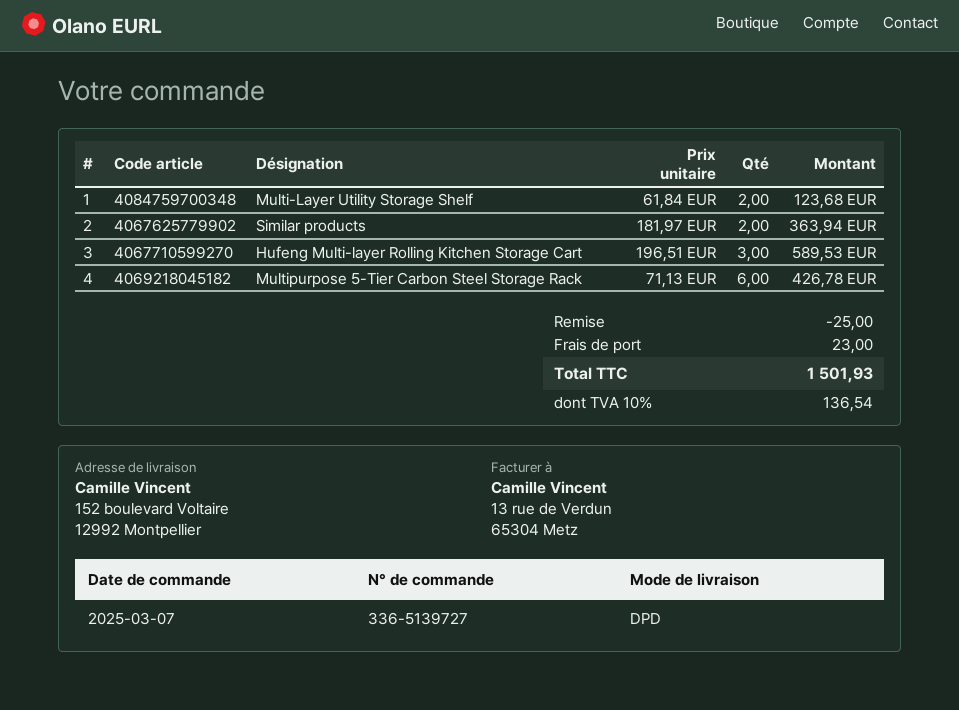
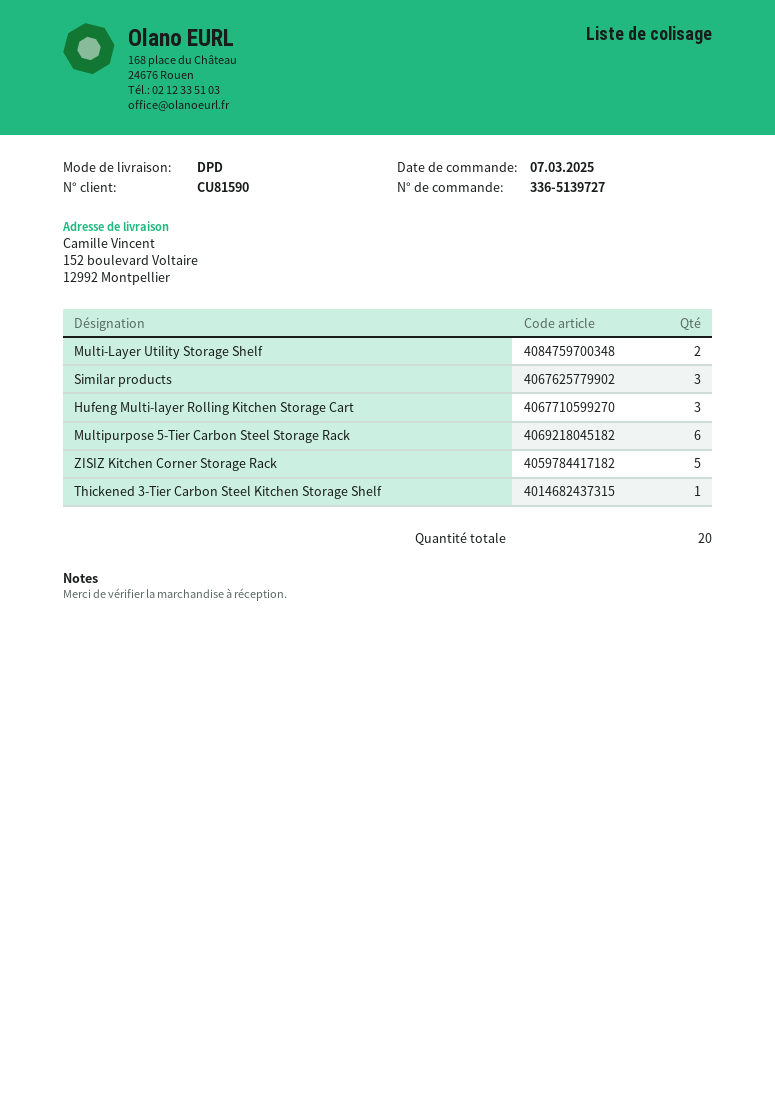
Similar products: 2 -> 3
ZISIZ Kitchen Corner Storage Rack: none -> 5
Thickened 3-Tier Carbon Steel Kitchen Storage Shelf: none -> 1

